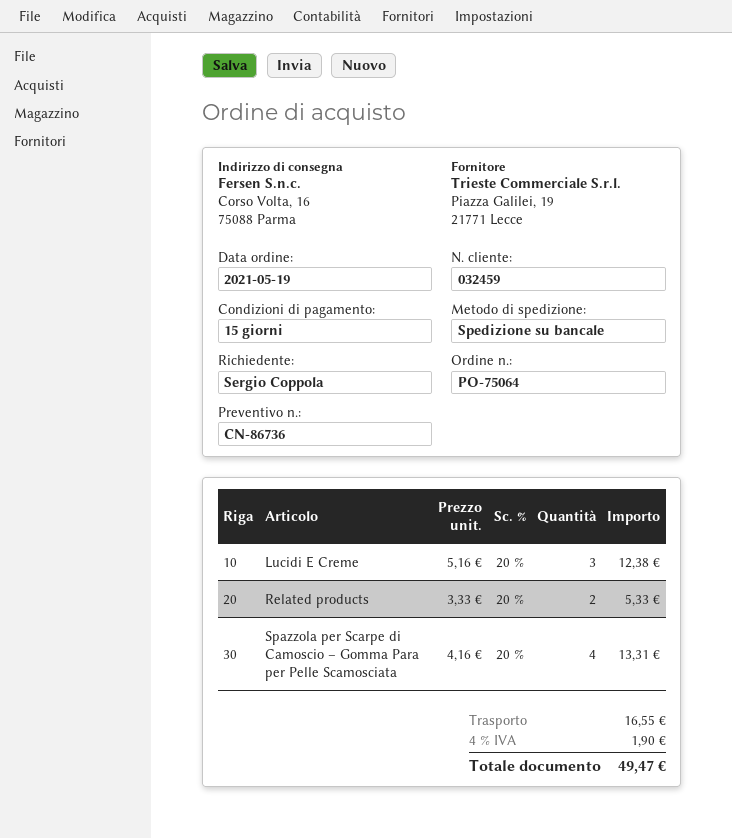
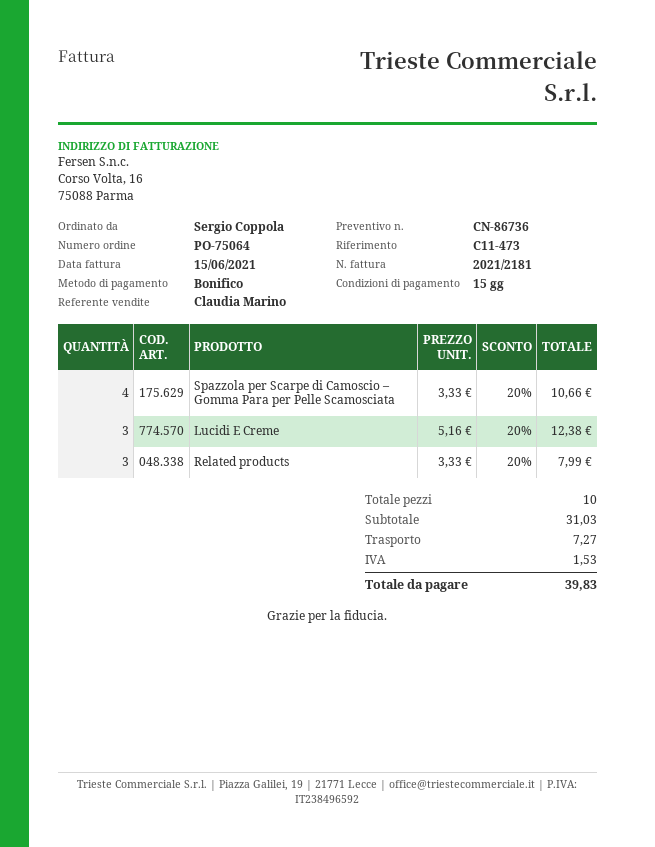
Related products: 2 x 3.33 - 20% = 5.33 -> 3 x 3.33 - 20% = 7.99
Spazzola per Scarpe di Camoscio – Gomma Para per Pelle Scamosciata: 4 x 4.16 - 20% = 13.31 -> 4 x 3.33 - 20% = 10.66
shipping: 16.55 -> 7.27
tax: 1.90 -> 1.53
total: 49.47 -> 39.83

